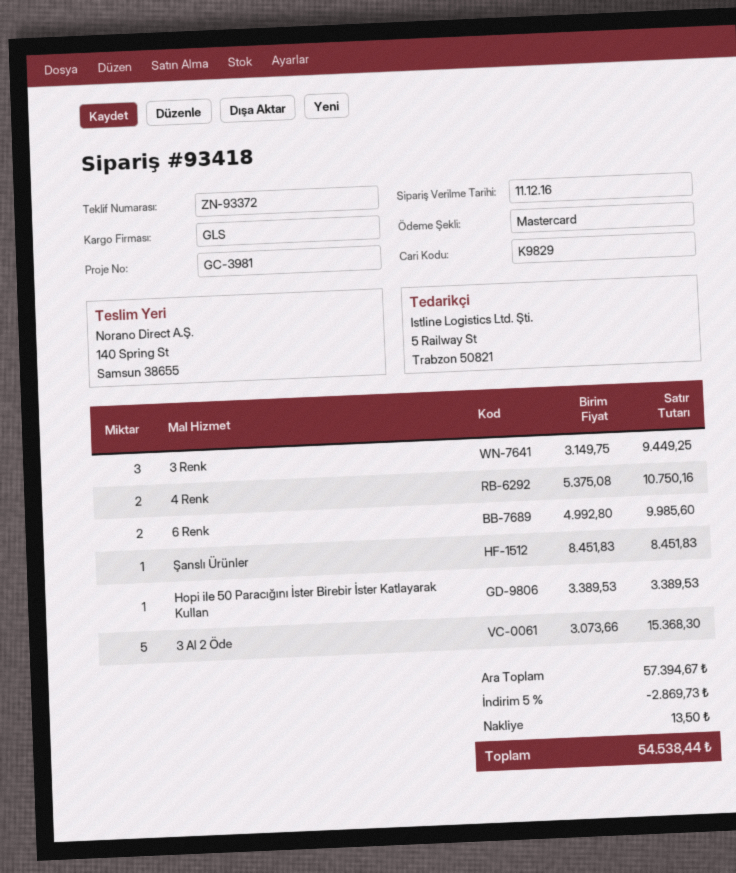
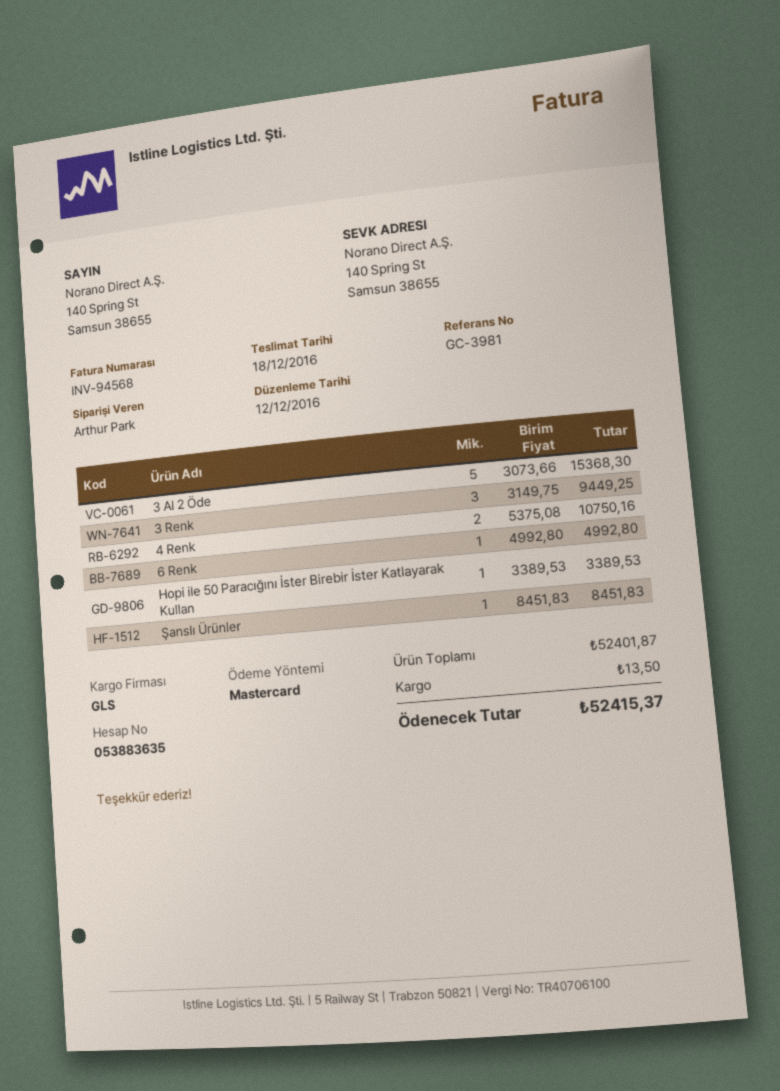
6 Renk: 2 x 4992.80 = 9985.60 -> 1 x 4992.80 = 4992.80
subtotal: 57394.67 -> 52401.87
discount: 5% = 2869.73 -> none
total: 54538.44 -> 52415.37

